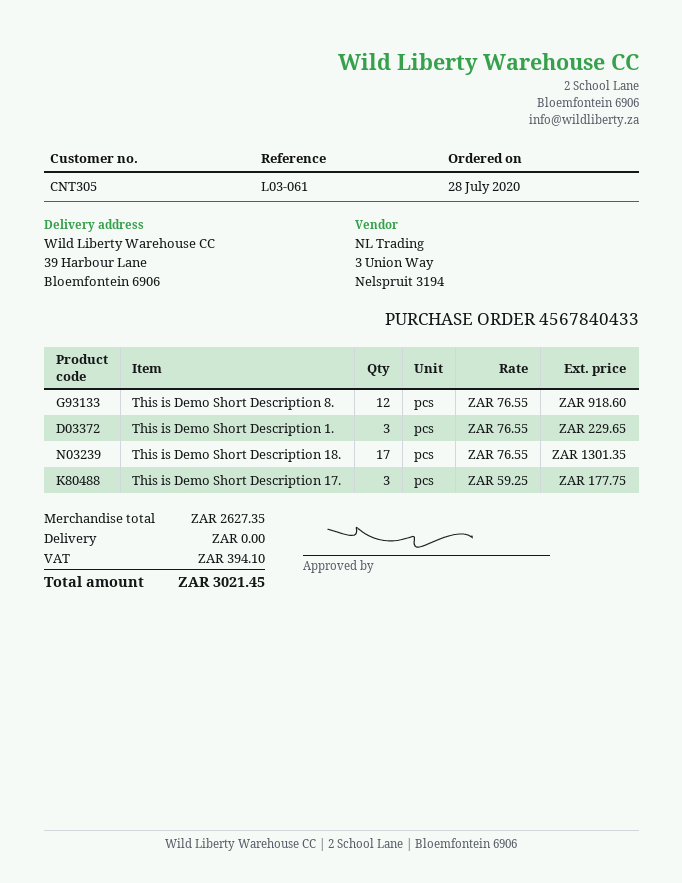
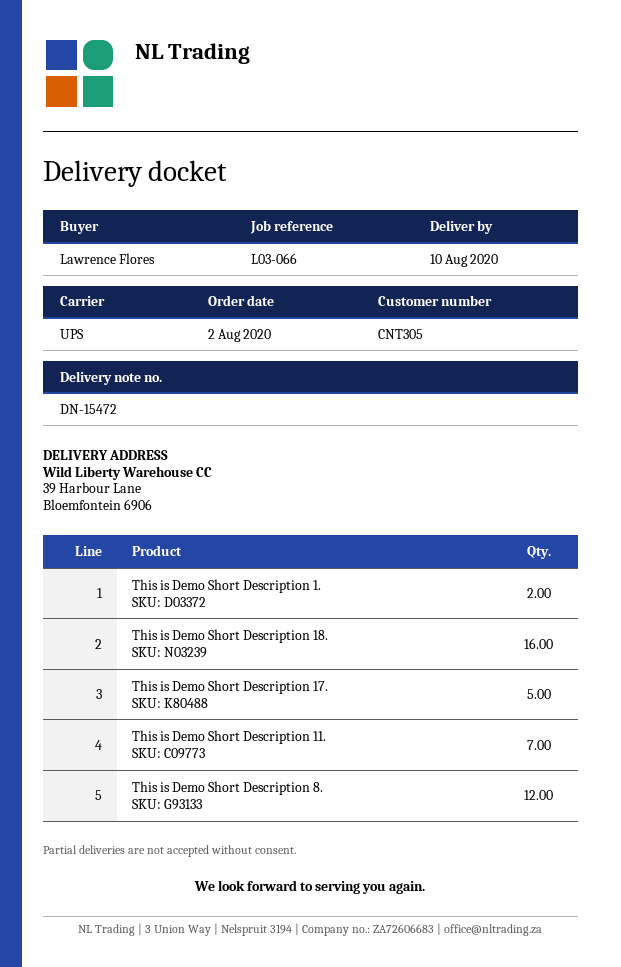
order date: 2020-07-28 -> 2020-08-02
reference: L03-061 -> L03-066
This is Demo Short Description 1.: 3 -> 2
This is Demo Short Description 18.: 17 -> 16
This is Demo Short Description 17.: 3 -> 5
This is Demo Short Description 11.: none -> 7

